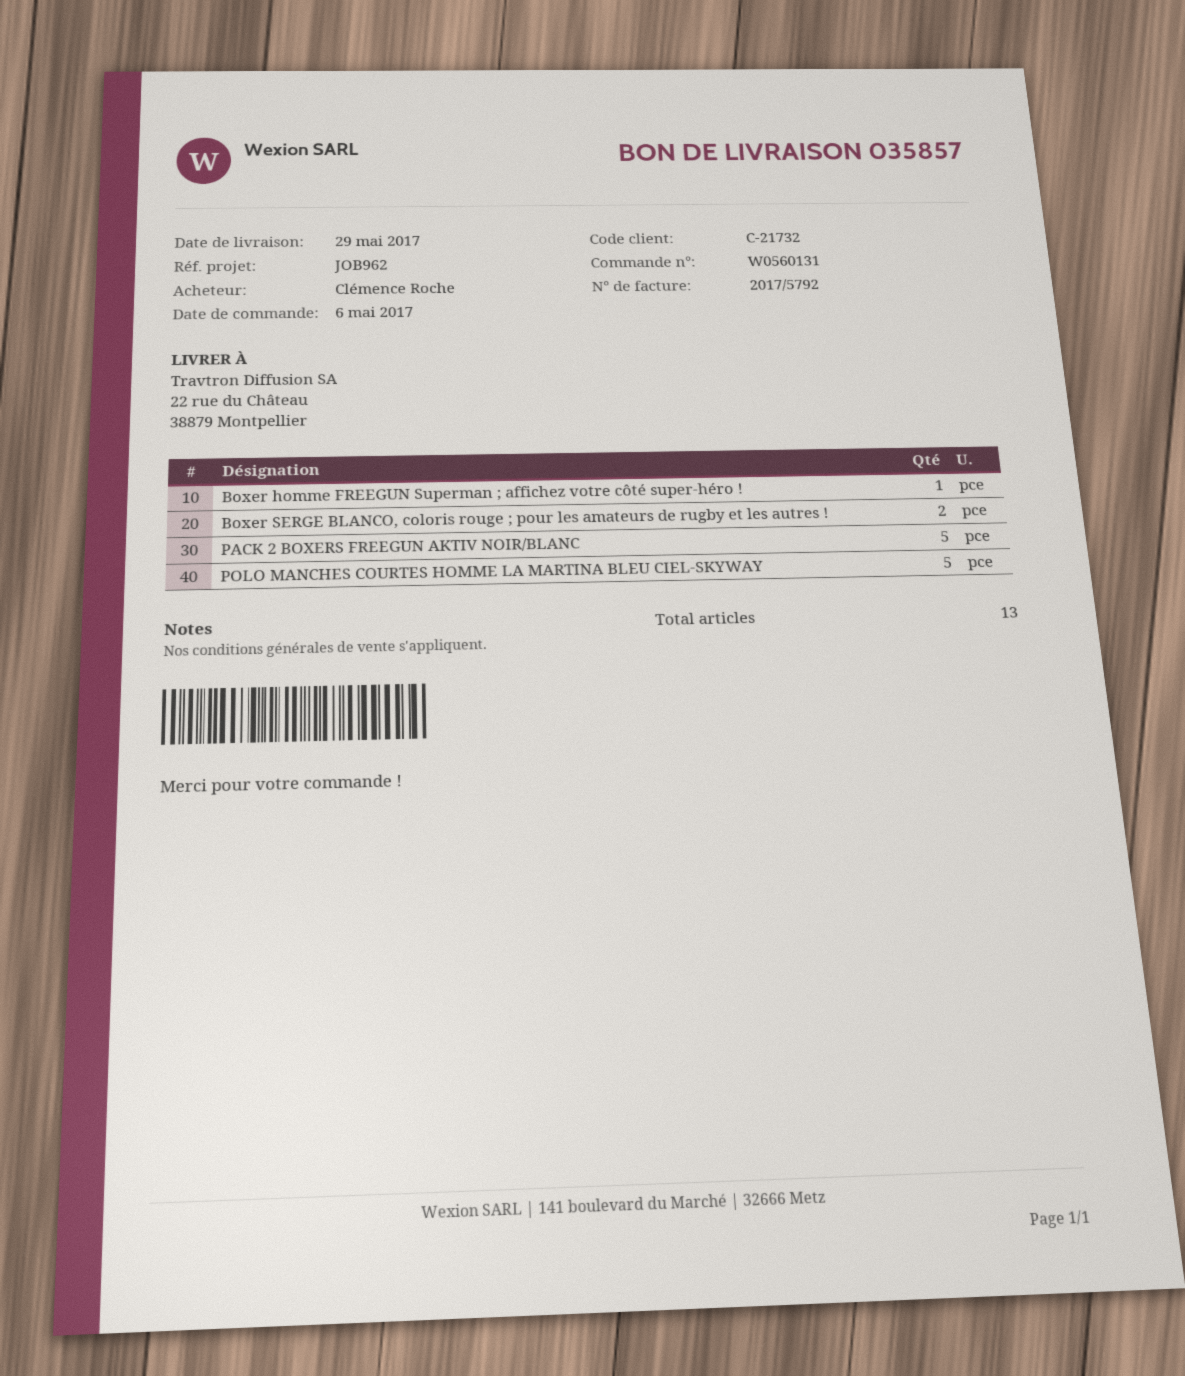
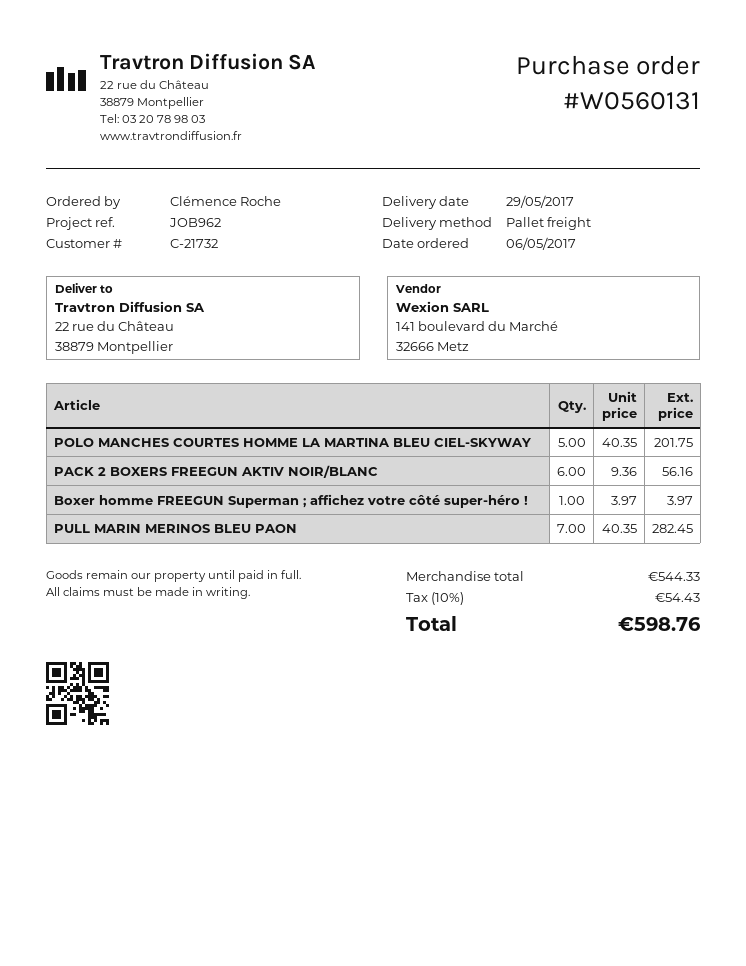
Boxer SERGE BLANCO, coloris rouge ; pour les amateurs de rugby et les autres !: 2 -> none
PACK 2 BOXERS FREEGUN AKTIV NOIR/BLANC: 5 -> 6
PULL MARIN MERINOS BLEU PAON: none -> 7

